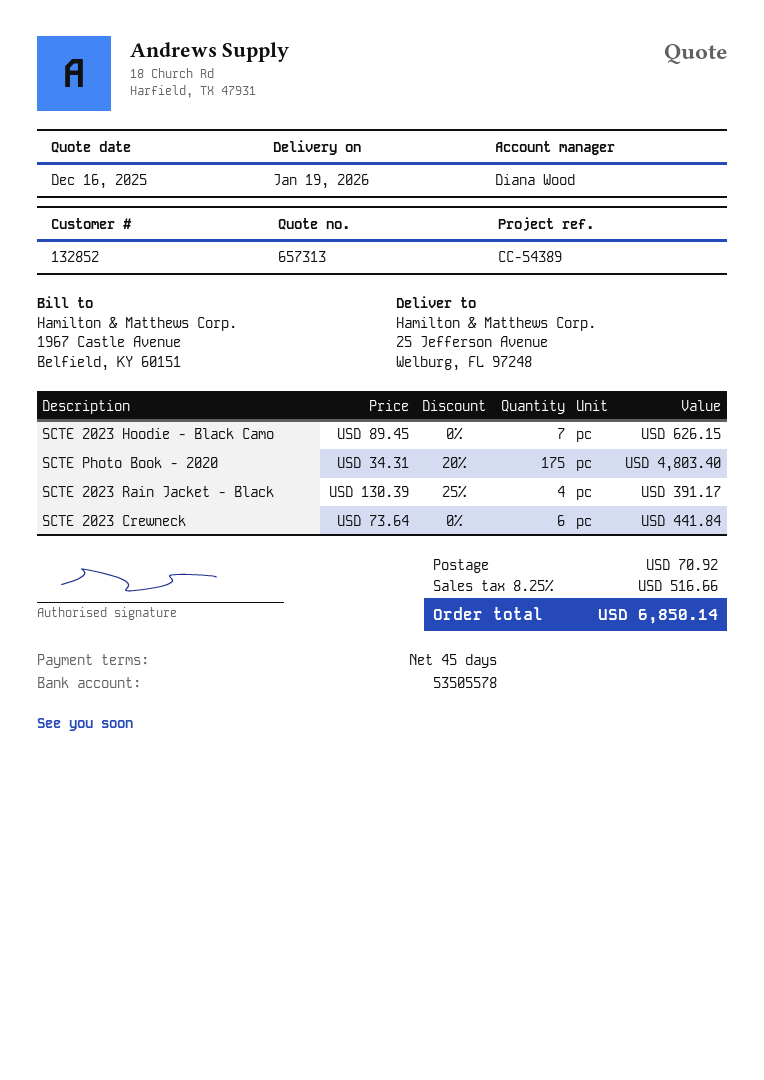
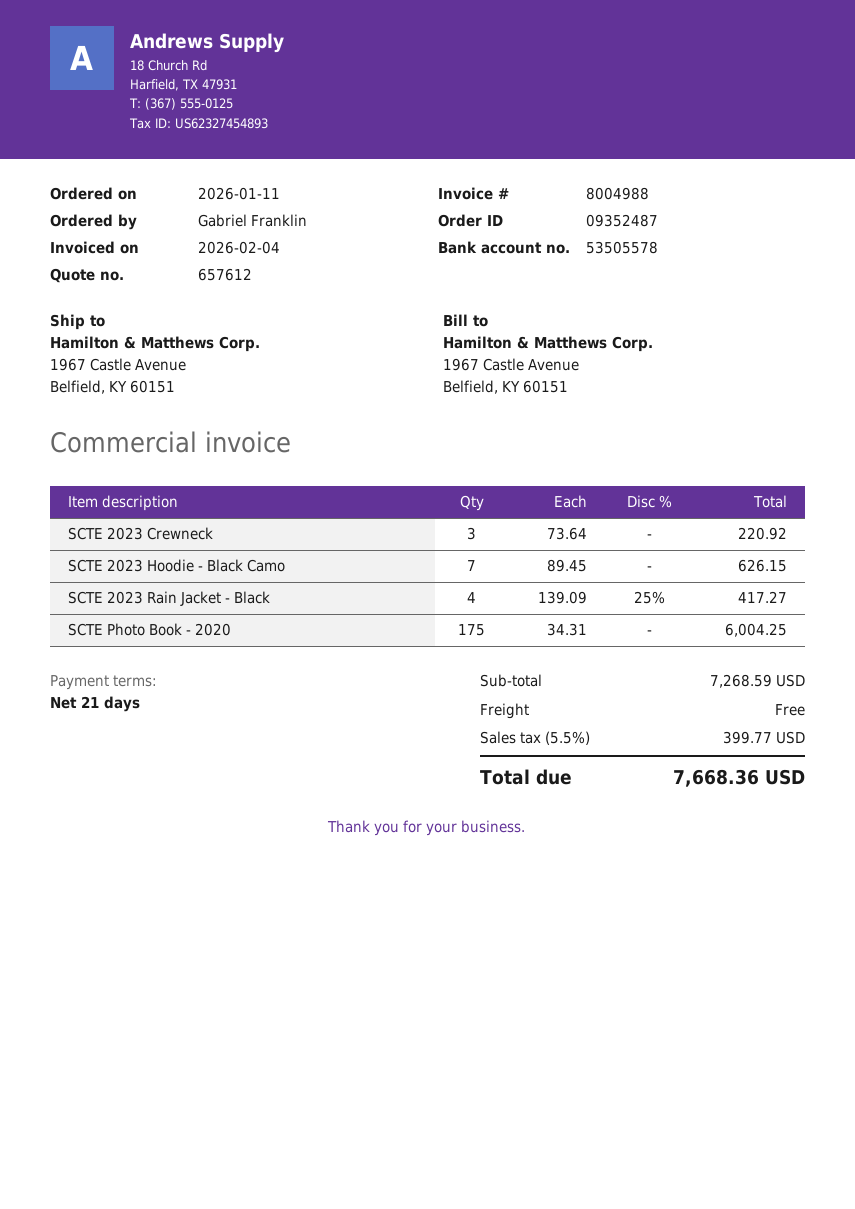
quote number: 657313 -> 657612
payment terms: 45 days -> 21 days
ship to: 25 Jefferson Avenue, Welburg, FL 97248 -> 1967 Castle Avenue, Belfield, KY 60151
SCTE Photo Book - 2020: 175 x 34.31 - 20% = 4803.40 -> 175 x 34.31 = 6004.25
SCTE 2023 Rain Jacket - Black: 4 x 130.39 - 25% = 391.17 -> 4 x 139.09 - 25% = 417.27
SCTE 2023 Crewneck: 6 x 73.64 = 441.84 -> 3 x 73.64 = 220.92
shipping: 70.92 -> 0.00
tax: 8.25% = 516.66 -> 5.5% = 399.77
total: 6850.14 -> 7668.36

